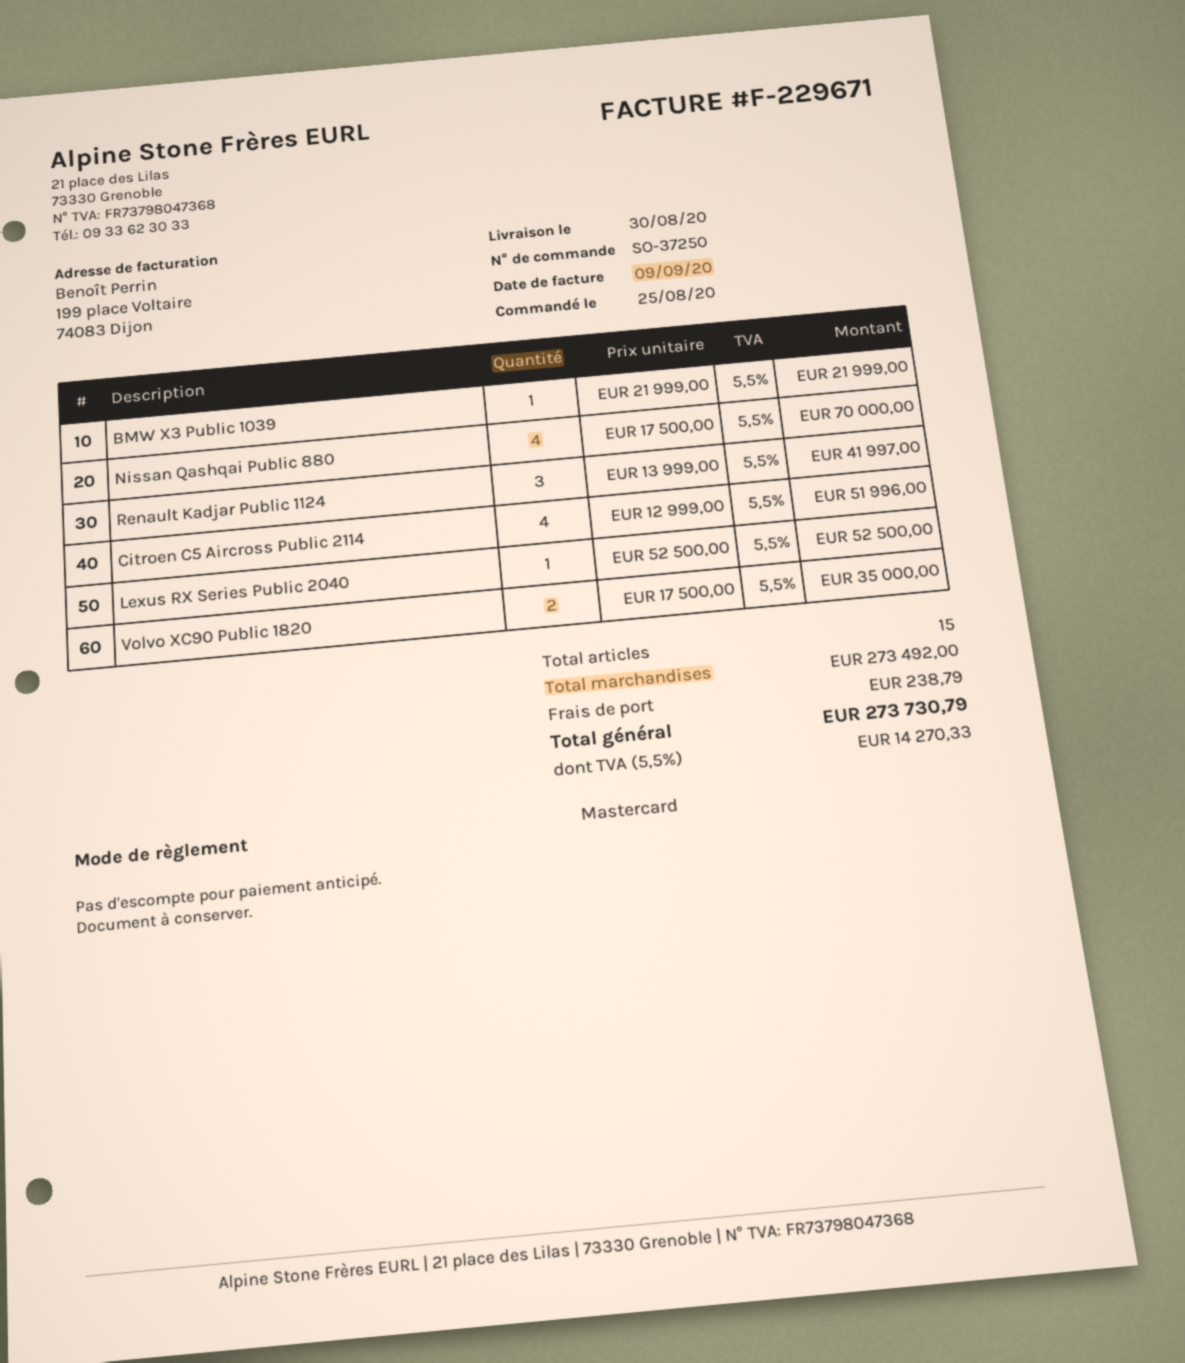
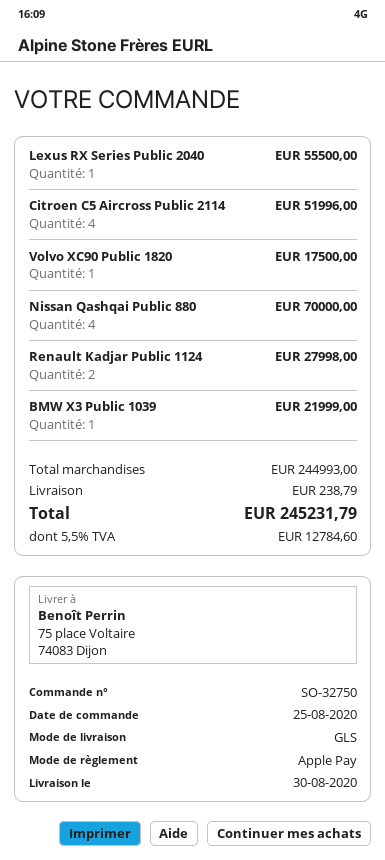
order number: SO-37250 -> SO-32750
payment method: Mastercard -> Apple Pay
Renault Kadjar Public 1124: 3 for 41997.00 -> 2 for 27998.00
Lexus RX Series Public 2040: 1 for 52500.00 -> 1 for 55500.00
Volvo XC90 Public 1820: 2 for 35000.00 -> 1 for 17500.00
subtotal: 273492.00 -> 244993.00
tax: 5.5% = 14270.33 -> 5.5% = 12784.60
total: 273730.79 -> 245231.79

